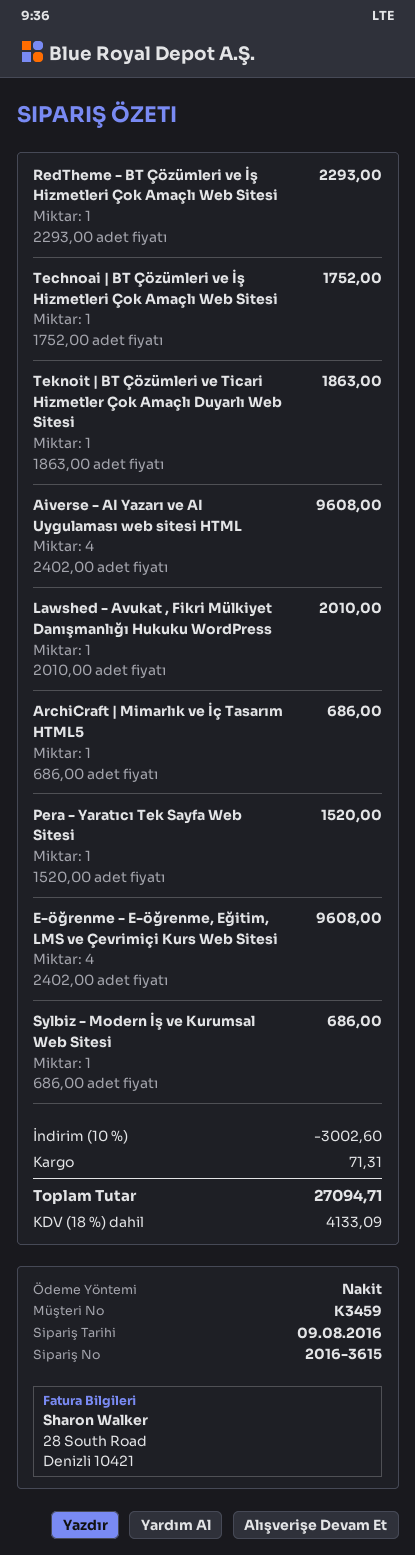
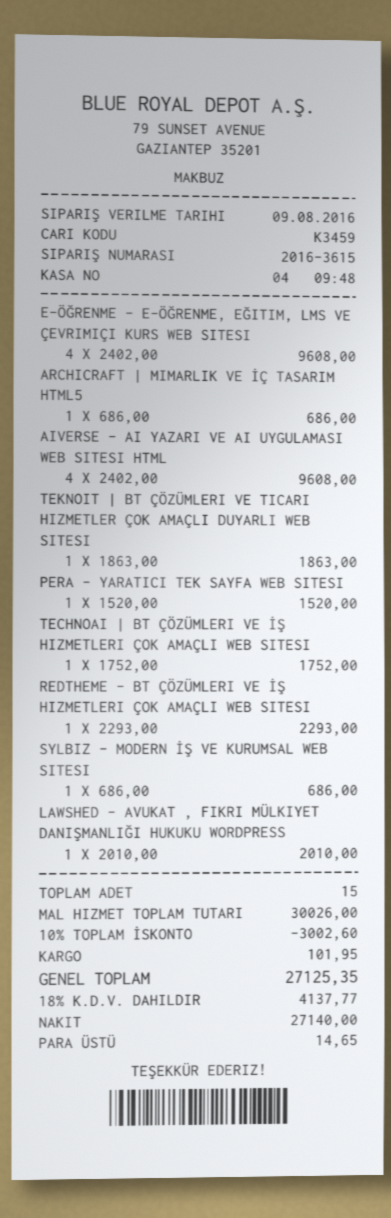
shipping: 71.31 -> 101.95
tax: 18% = 4133.09 -> 18% = 4137.77
total: 27094.71 -> 27125.35

